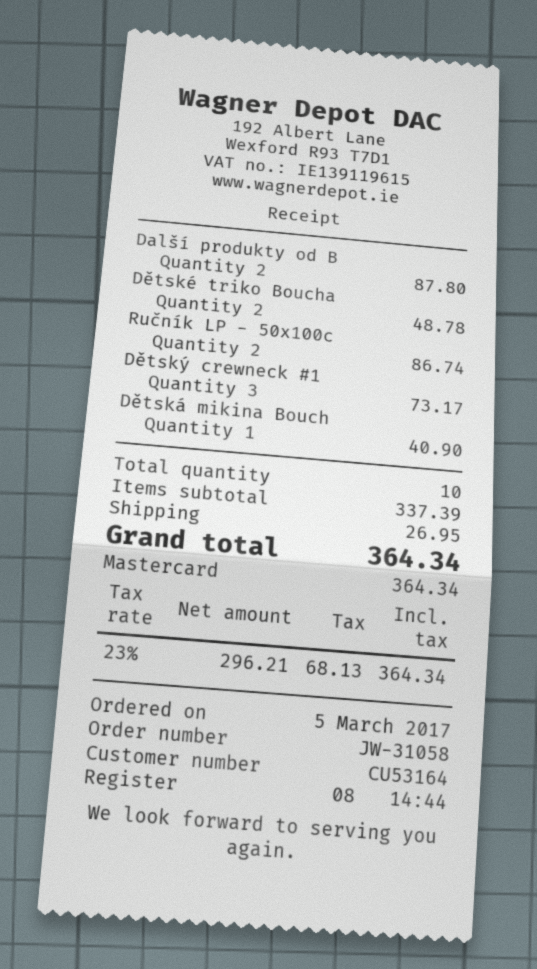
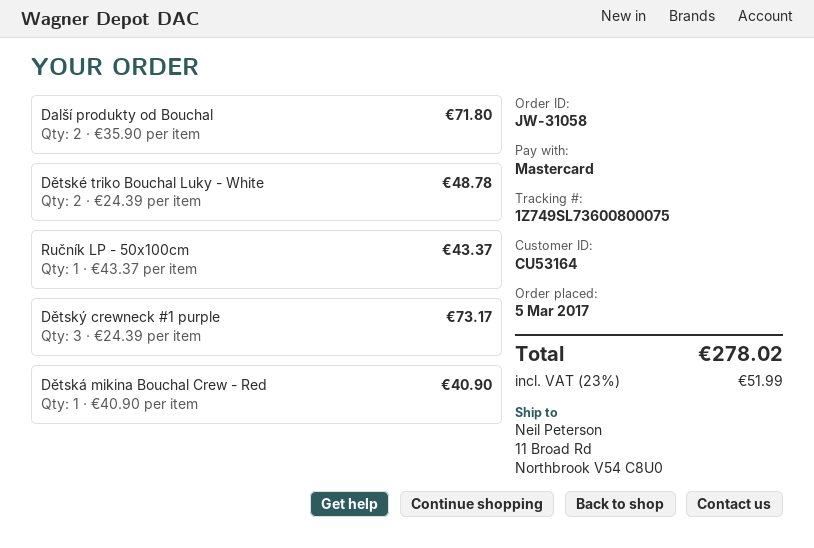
Další produkty od B: 2 for 87.80 -> 2 for 71.80
Ručník LP - 50x100c: 2 for 86.74 -> 1 for 43.37
shipping: 26.95 -> none
tax: 23% = 68.13 -> 23% = 51.99
total: 364.34 -> 278.02

